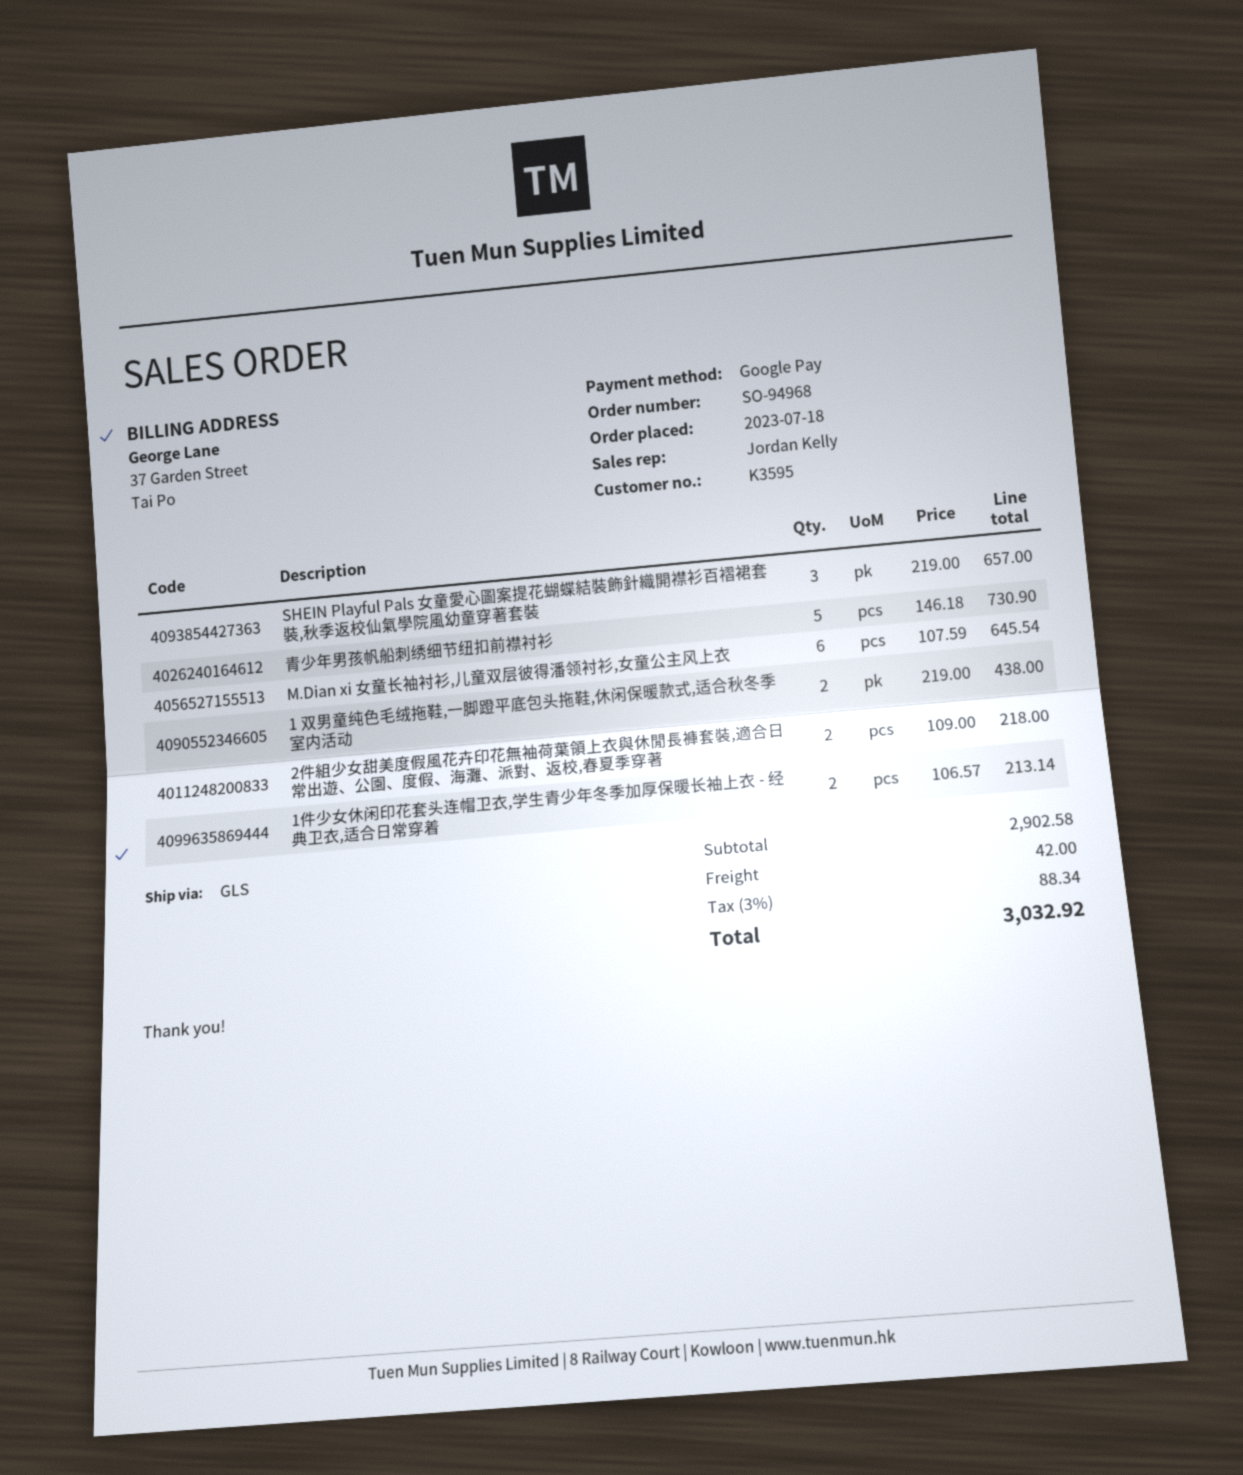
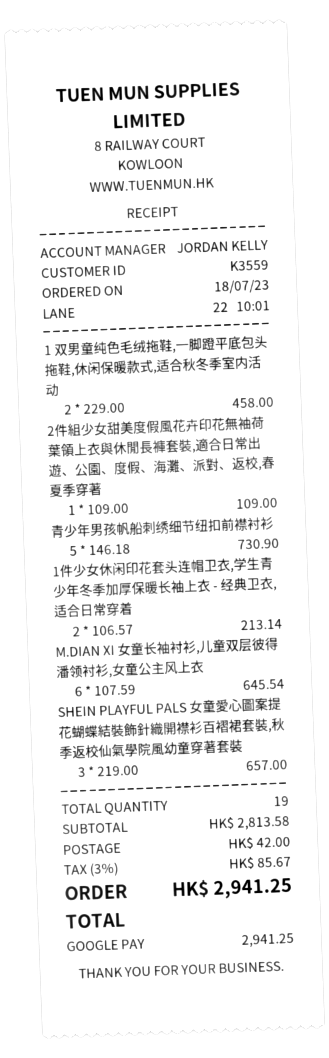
customer number: K3595 -> K3559
1 双男童纯色毛绒拖鞋,一脚蹬平底包头拖鞋,休闲保暖款式,适合秋冬季室内活动: 2 x 219.00 = 438.00 -> 2 x 229.00 = 458.00
2件組少女甜美度假風花卉印花無袖荷葉領上衣與休閒長褲套裝,適合日常出遊、公園、度假、海灘、派對、返校,春夏季穿著: 2 x 109.00 = 218.00 -> 1 x 109.00 = 109.00
subtotal: 2902.58 -> 2813.58
tax: 3% = 88.34 -> 3% = 85.67
total: 3032.92 -> 2941.25

